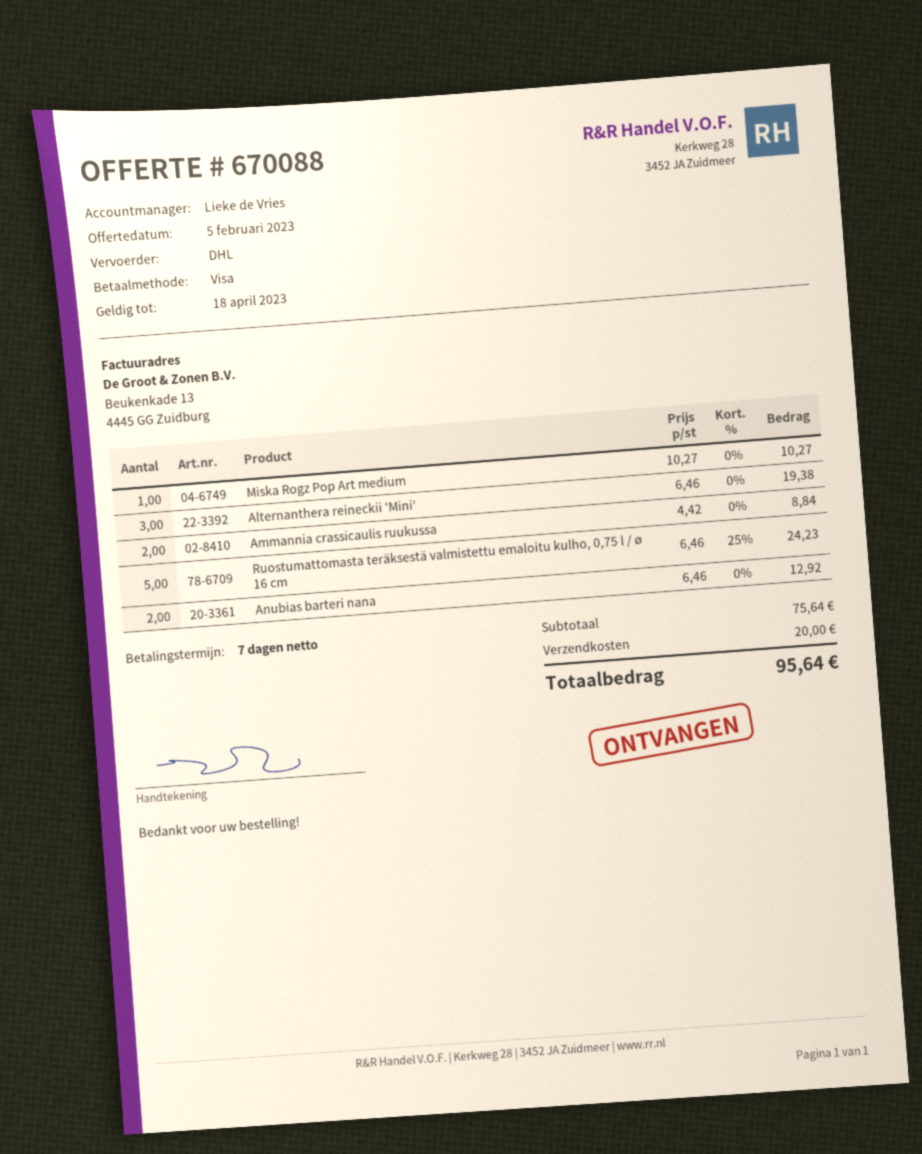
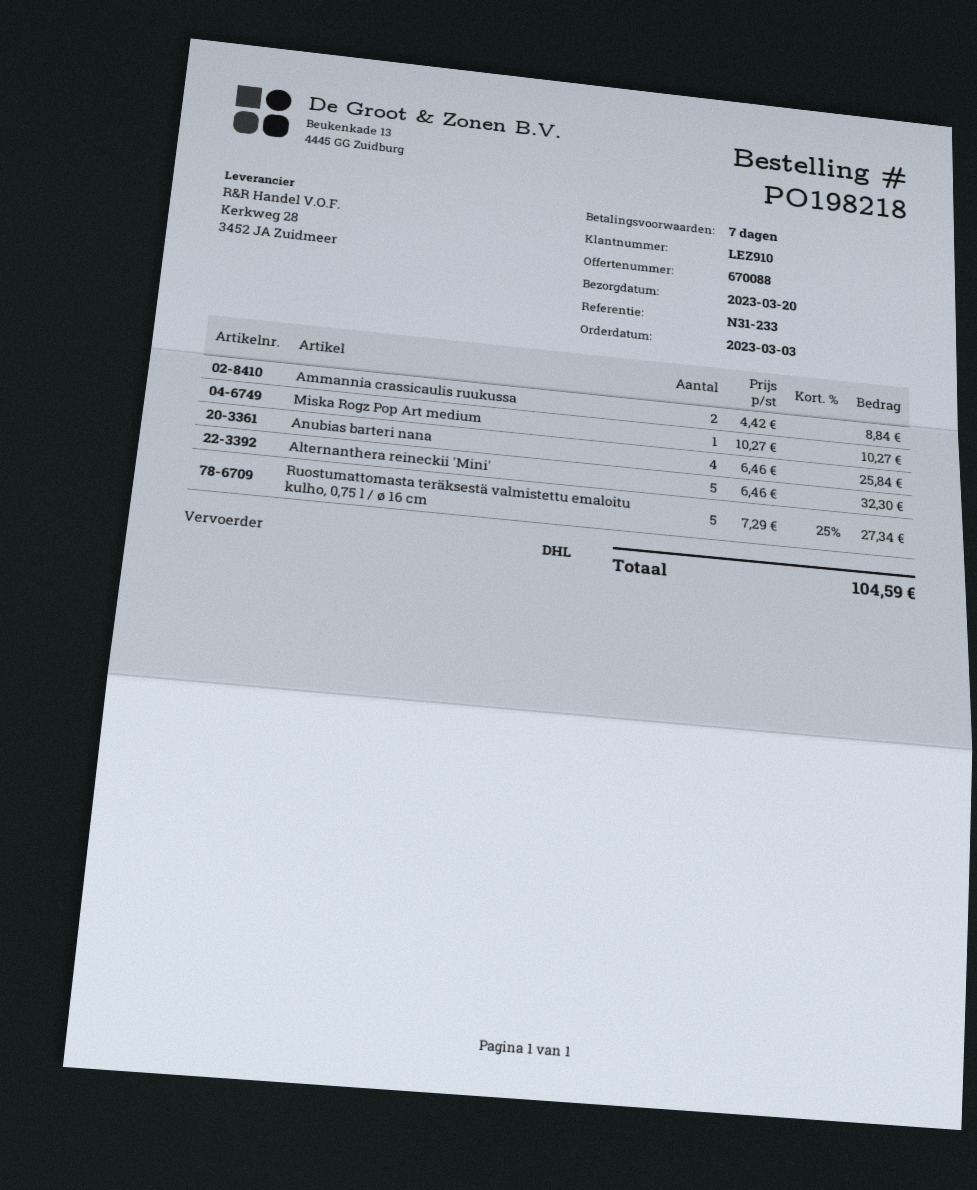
Alternanthera reineckii 'Mini': 3 x 6.46 = 19.38 -> 5 x 6.46 = 32.30
Ruostumattomasta teräksestä valmistettu emaloitu kulho, 0,75 l / ø 16 cm: 5 x 6.46 - 25% = 24.23 -> 5 x 7.29 - 25% = 27.34
Anubias barteri nana: 2 x 6.46 = 12.92 -> 4 x 6.46 = 25.84
shipping: 20.00 -> none
total: 95.64 -> 104.59

